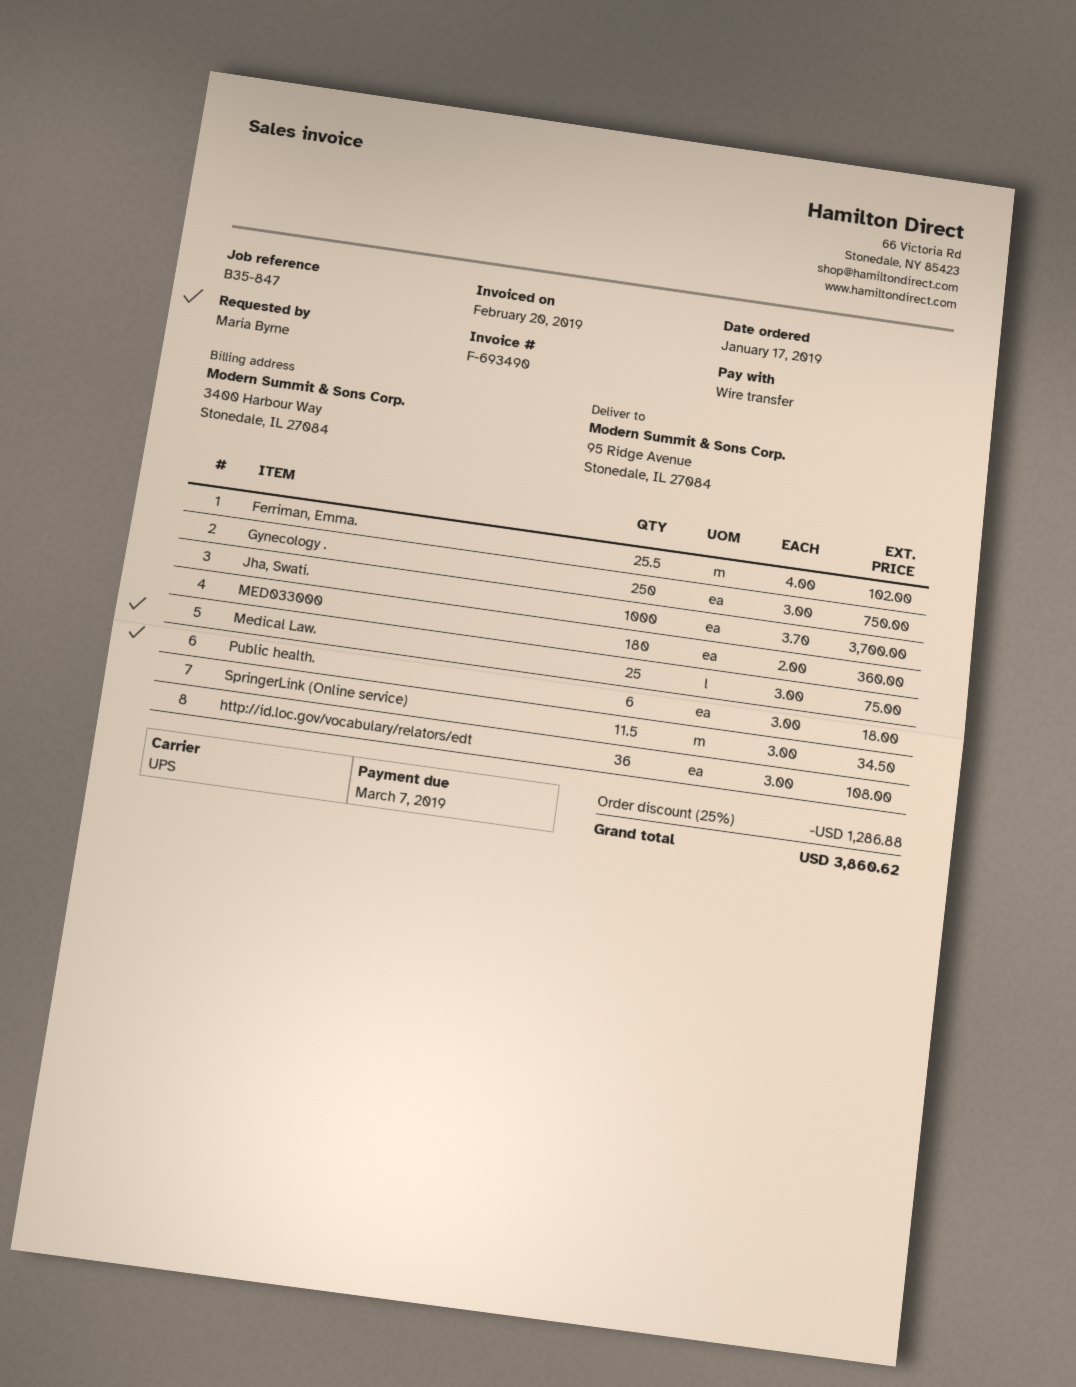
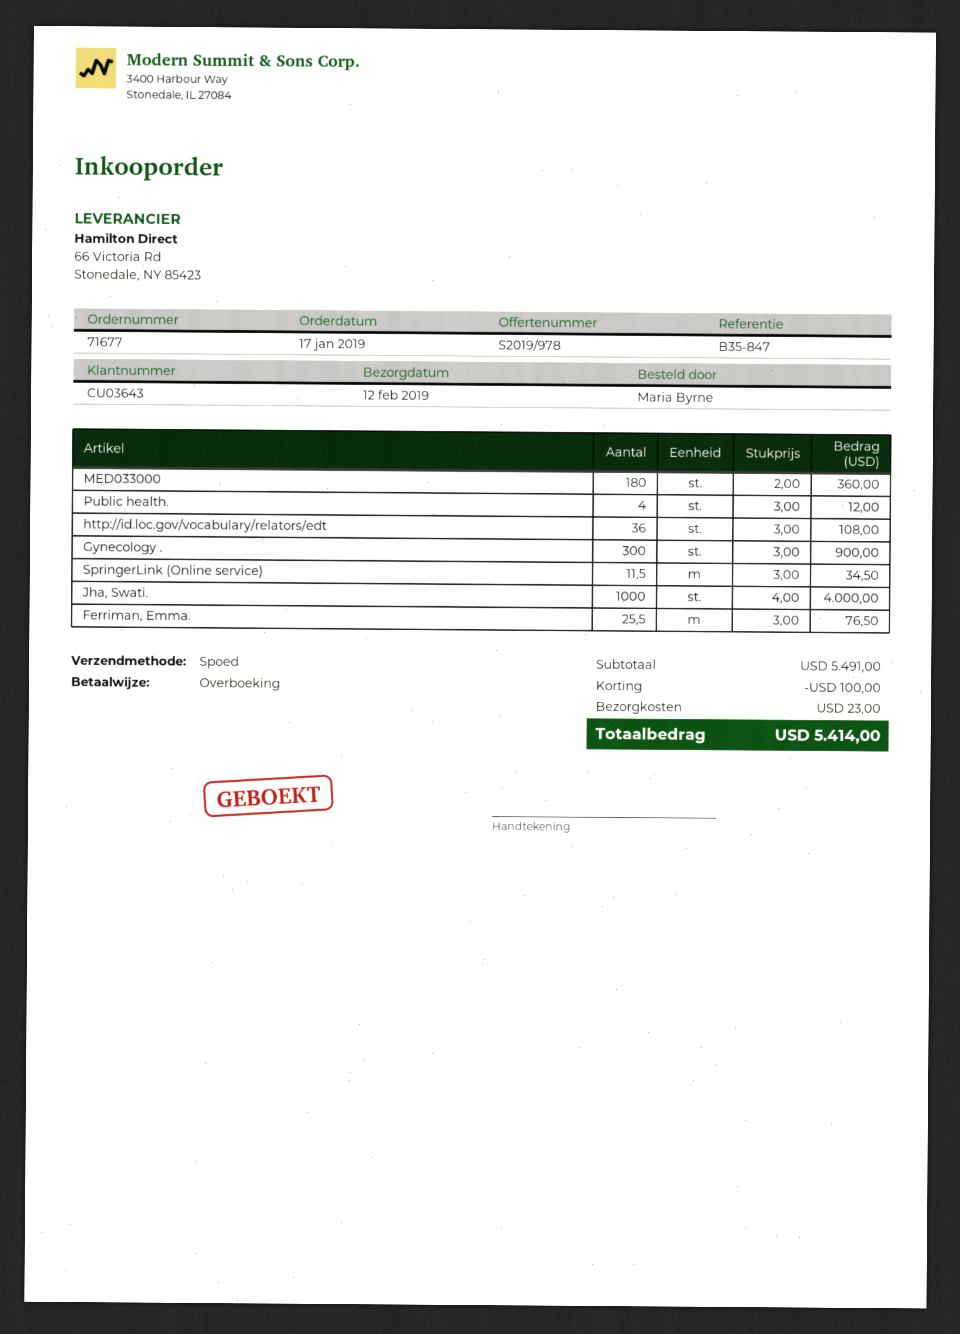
shipping method: UPS -> express
Ferriman, Emma.: 25.5 x 4.00 = 102.00 -> 25.5 x 3.00 = 76.50
Gynecology .: 250 x 3.00 = 750.00 -> 300 x 3.00 = 900.00
Jha, Swati.: 1000 x 3.70 = 3700.00 -> 1000 x 4.00 = 4000.00
Medical Law.: 25 x 3.00 = 75.00 -> none
Public health.: 6 x 3.00 = 18.00 -> 4 x 3.00 = 12.00
discount: 1286.88 -> 100.00
shipping: none -> 23.00
total: 3860.62 -> 5414.00

